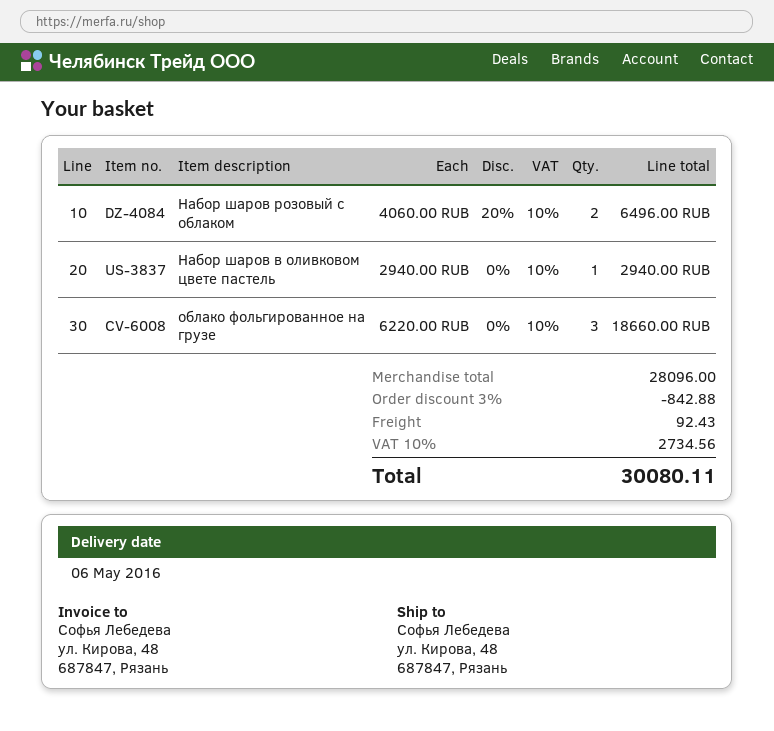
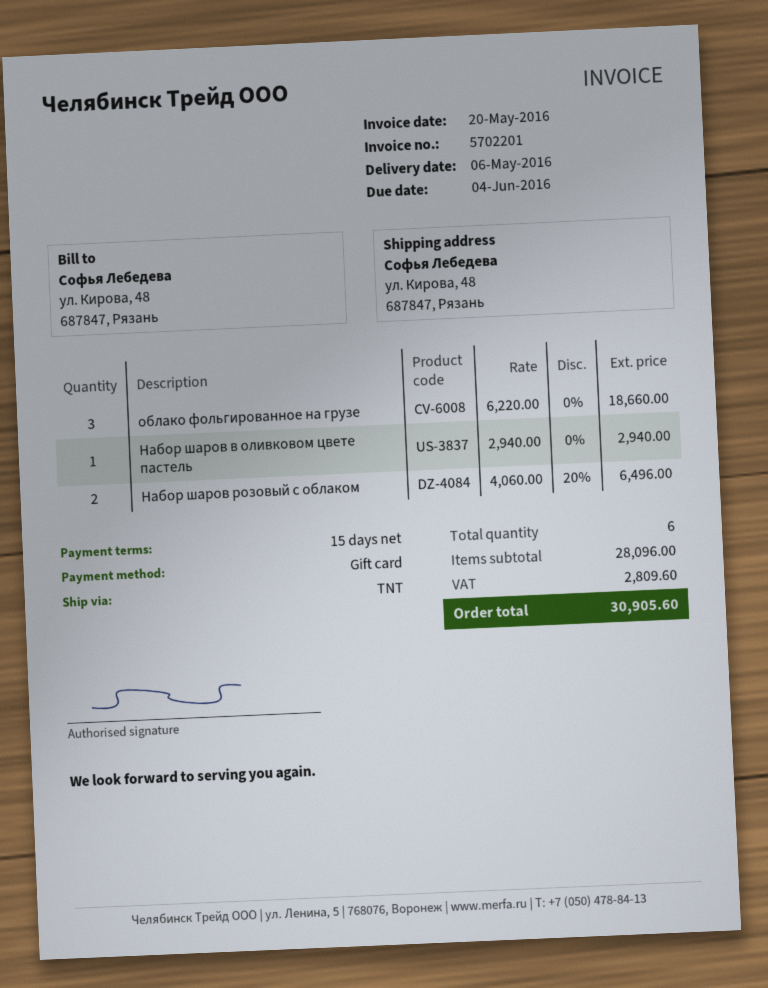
discount: 3% = 842.88 -> none
shipping: 92.43 -> none
tax: 2734.56 -> 2809.60
total: 30080.11 -> 30905.60

